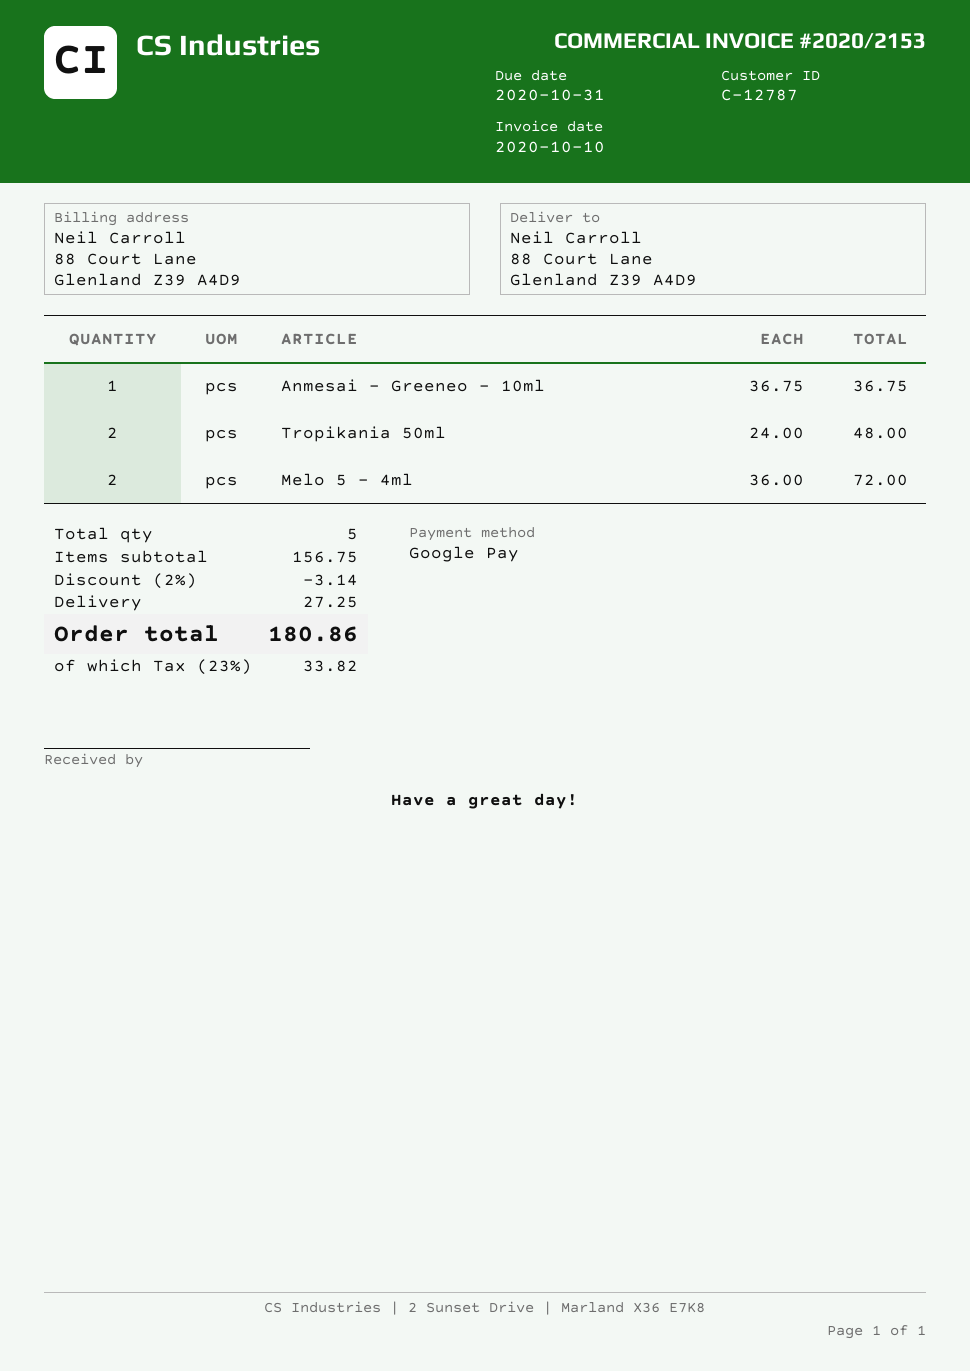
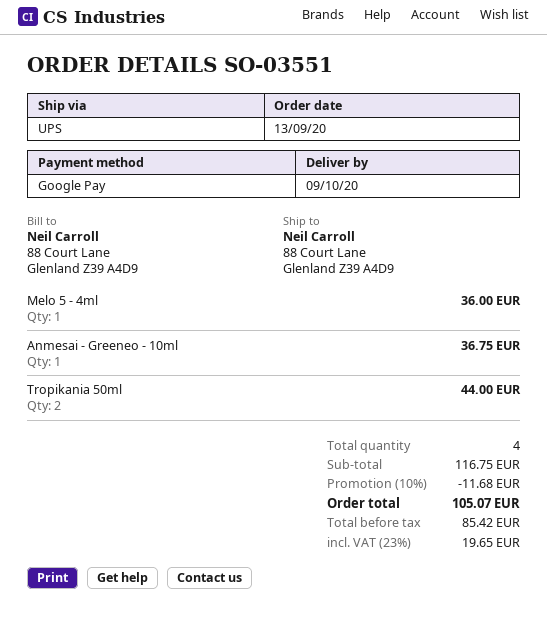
Tropikania 50ml: 2 for 48.00 -> 2 for 44.00
Melo 5 - 4ml: 2 for 72.00 -> 1 for 36.00
total quantity: 5 -> 4
subtotal: 156.75 -> 116.75
discount: 2% = 3.14 -> 10% = 11.68
shipping: 27.25 -> none
tax: 23% = 33.82 -> 23% = 19.65
total: 180.86 -> 105.07

